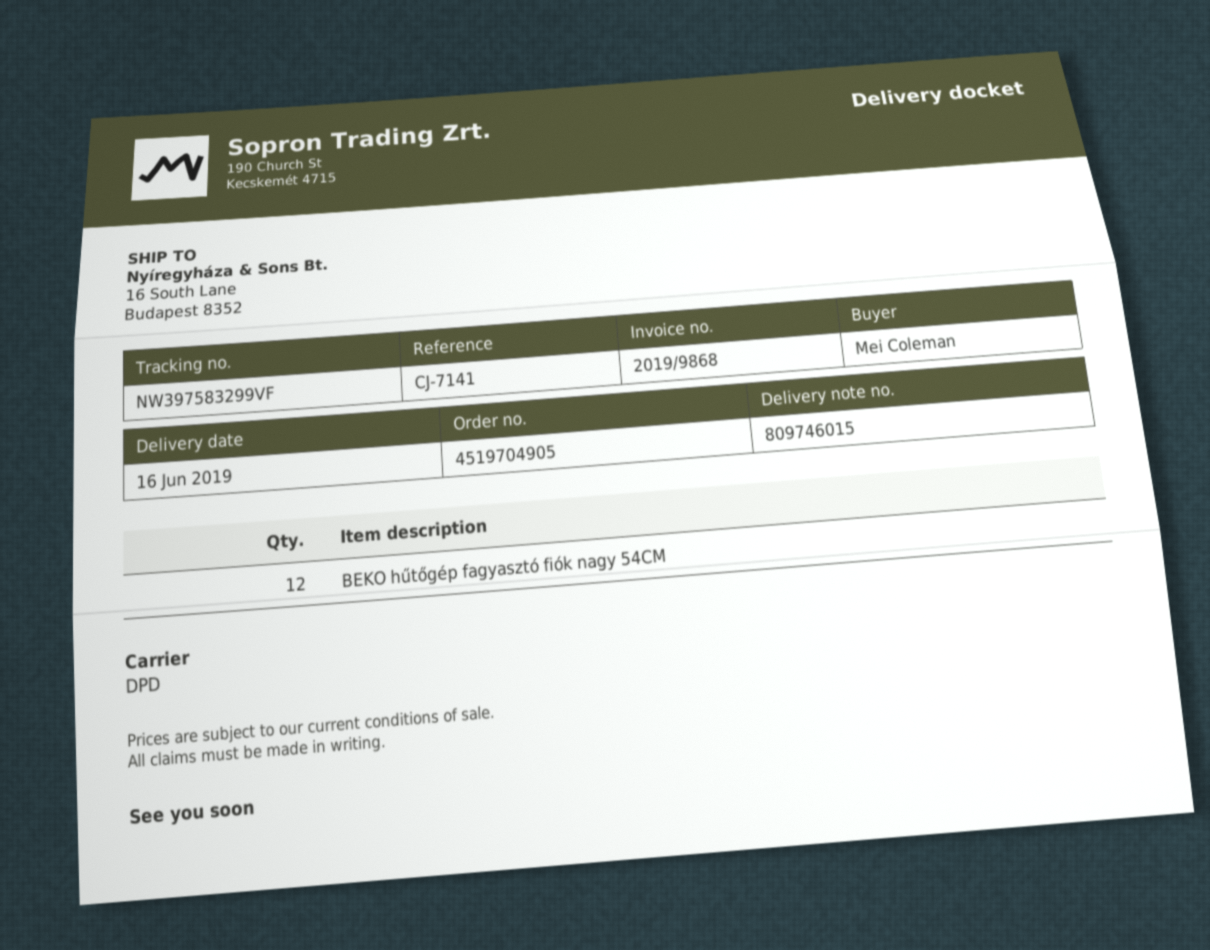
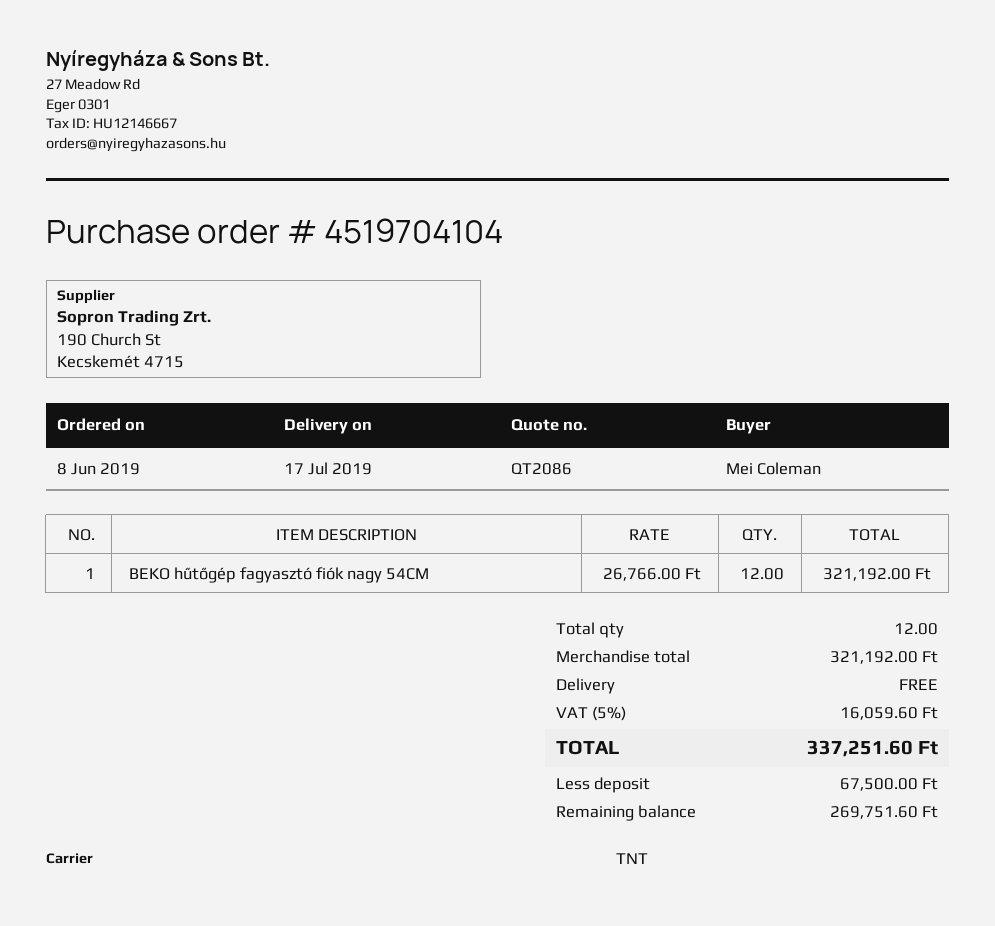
order number: 4519704905 -> 4519704104
delivery date: 2019-06-16 -> 2019-07-17
shipping method: DPD -> TNT

